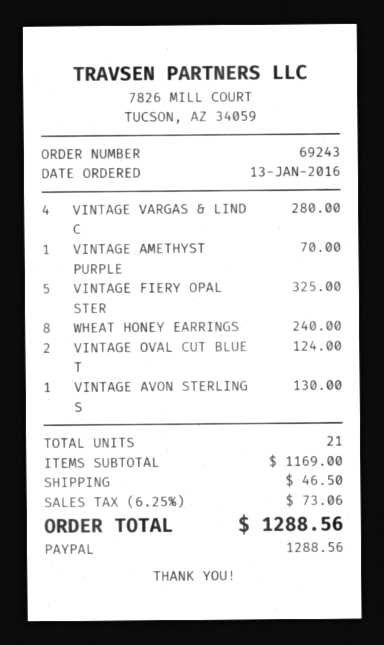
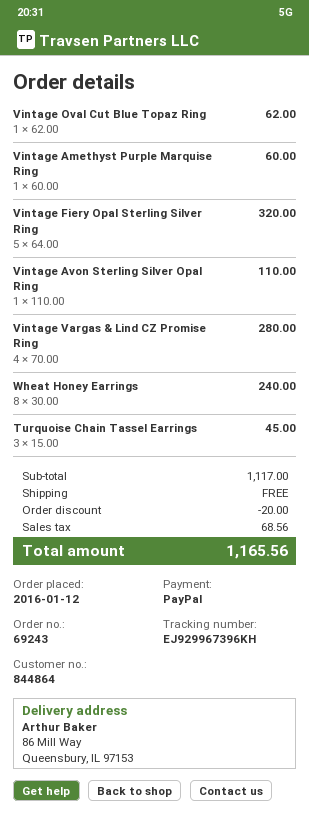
order date: 2016-01-13 -> 2016-01-12
VINTAGE AMETHYST PURPLE: 1 for 70.00 -> 1 for 60.00
VINTAGE FIERY OPAL STER: 5 for 325.00 -> 5 for 320.00
VINTAGE OVAL CUT BLUE T: 2 for 124.00 -> 1 for 62.00
VINTAGE AVON STERLING S: 1 for 130.00 -> 1 for 110.00
Turquoise Chain Tassel Earrings: none -> 3 for 45.00
subtotal: 1169.00 -> 1117.00
discount: none -> 20.00
shipping: 46.50 -> 0.00
tax: 73.06 -> 68.56
total: 1288.56 -> 1165.56

